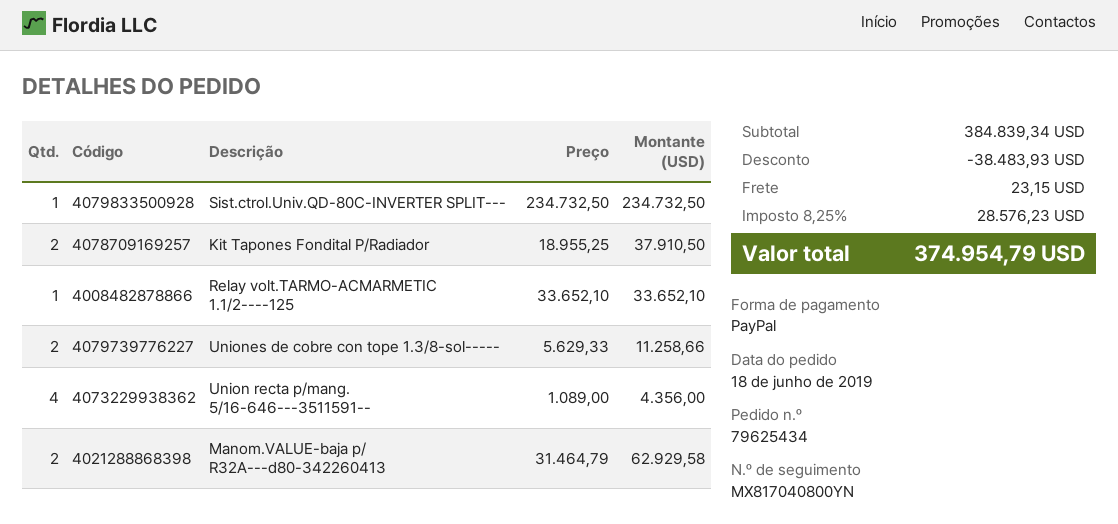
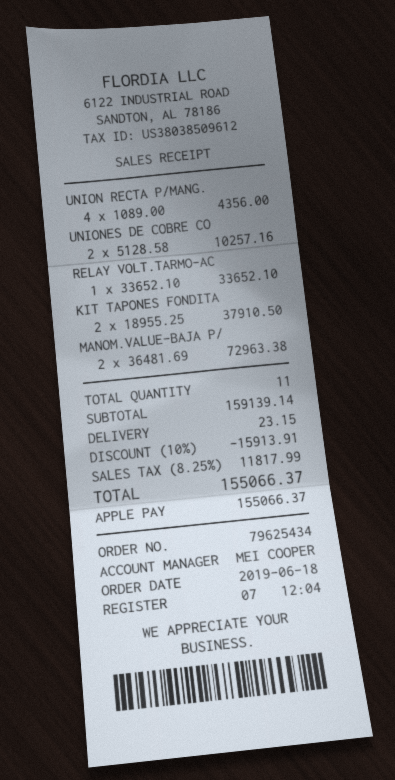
payment method: PayPal -> Apple Pay
Sist.ctrol.Univ.QD-80C-INVERTER SPLIT---: 1 x 234732.50 = 234732.50 -> none
Uniones de cobre con tope 1.3/8-sol-----: 2 x 5629.33 = 11258.66 -> 2 x 5128.58 = 10257.16
Manom.VALUE-baja p/ R32A---d80-342260413: 2 x 31464.79 = 62929.58 -> 2 x 36481.69 = 72963.38
subtotal: 384839.34 -> 159139.14
discount: 38483.93 -> 15913.91
tax: 8.25% = 28576.23 -> 8.25% = 11817.99
total: 374954.79 -> 155066.37

